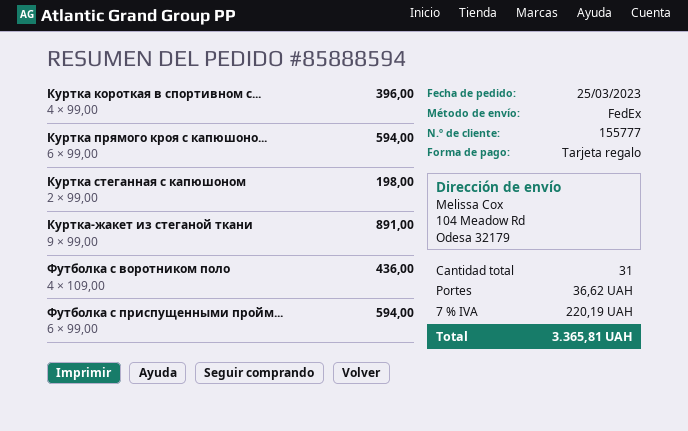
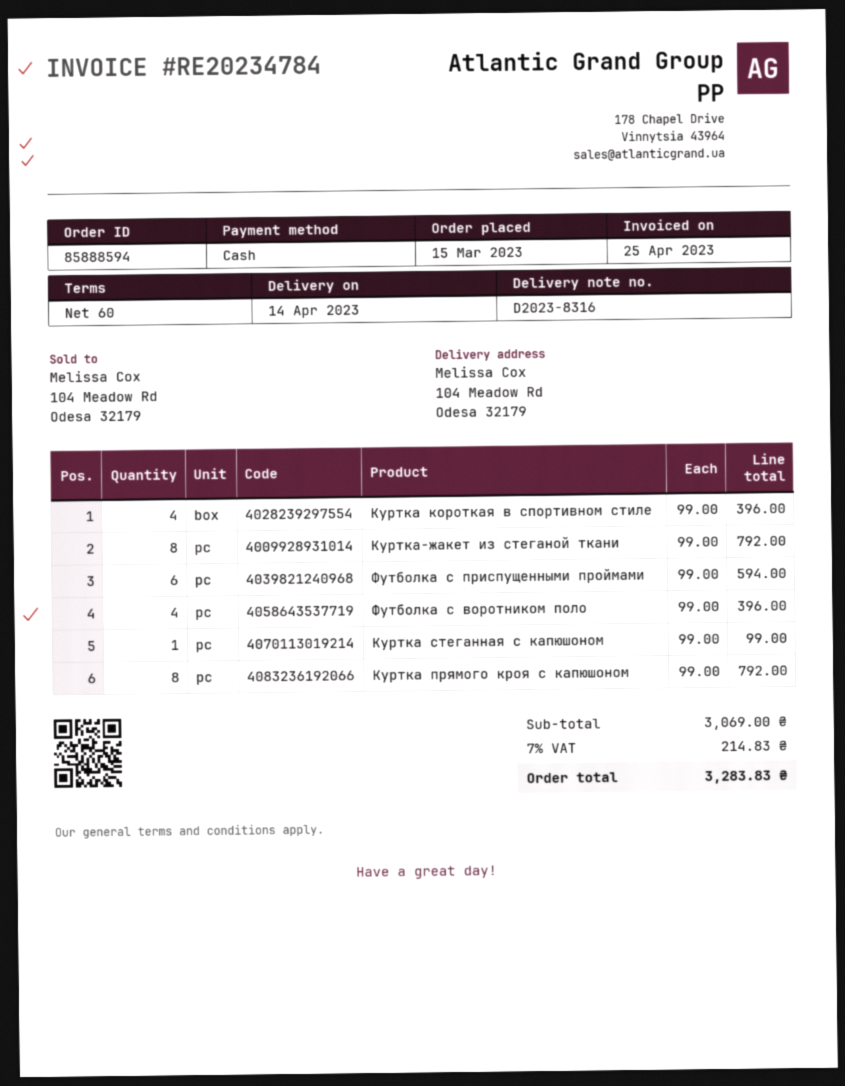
order date: 2023-03-25 -> 2023-03-15
payment method: gift card -> cash
Куртка прямого кроя с капюшоно...: 6 x 99.00 = 594.00 -> 8 x 99.00 = 792.00
Куртка стеганная с капюшоном: 2 x 99.00 = 198.00 -> 1 x 99.00 = 99.00
Куртка-жакет из стеганой ткани: 9 x 99.00 = 891.00 -> 8 x 99.00 = 792.00
Футболка с воротником поло: 4 x 109.00 = 436.00 -> 4 x 99.00 = 396.00
shipping: 36.62 -> none
tax: 7% = 220.19 -> 7% = 214.83
total: 3365.81 -> 3283.83

